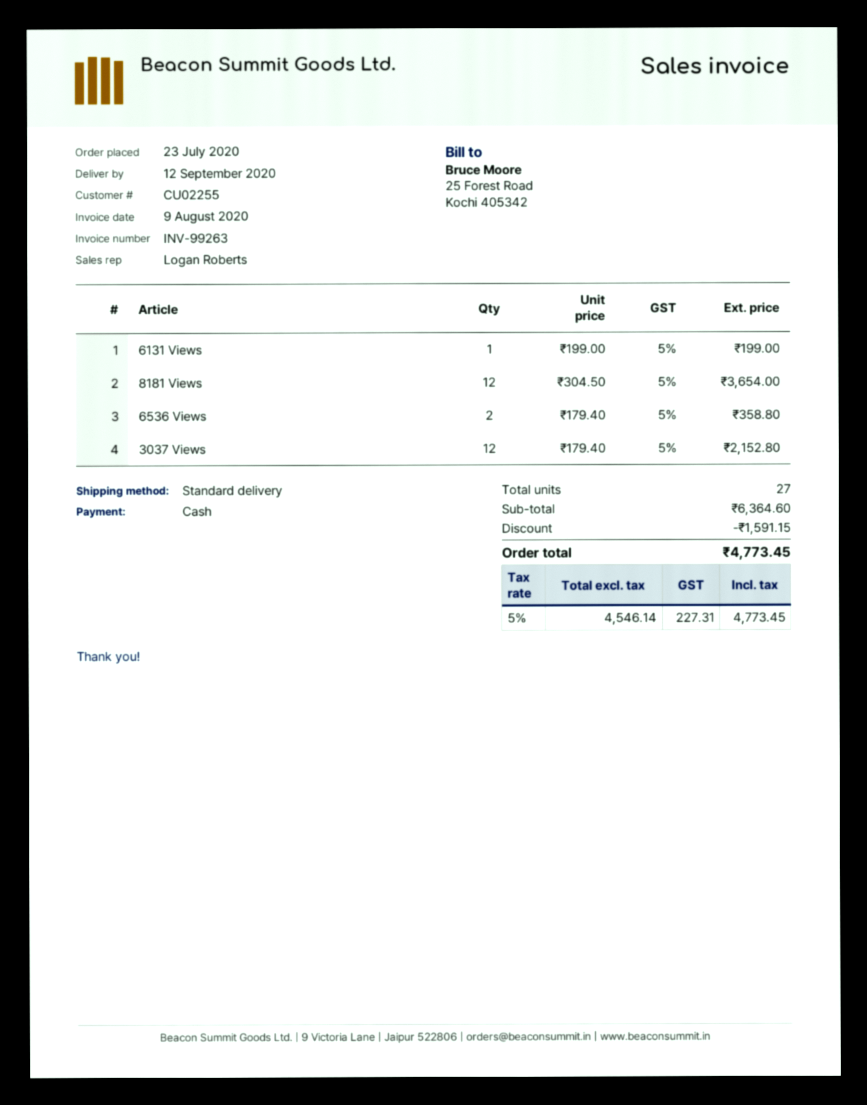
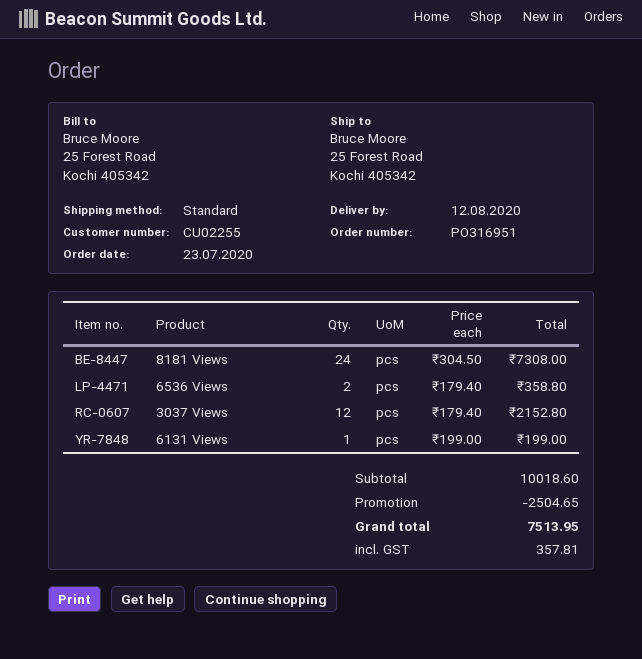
delivery date: 2020-09-12 -> 2020-08-12
8181 Views: 12 x 304.50 = 3654.00 -> 24 x 304.50 = 7308.00
subtotal: 6364.60 -> 10018.60
discount: 1591.15 -> 2504.65
tax: 227.31 -> 357.81
total: 4773.45 -> 7513.95

